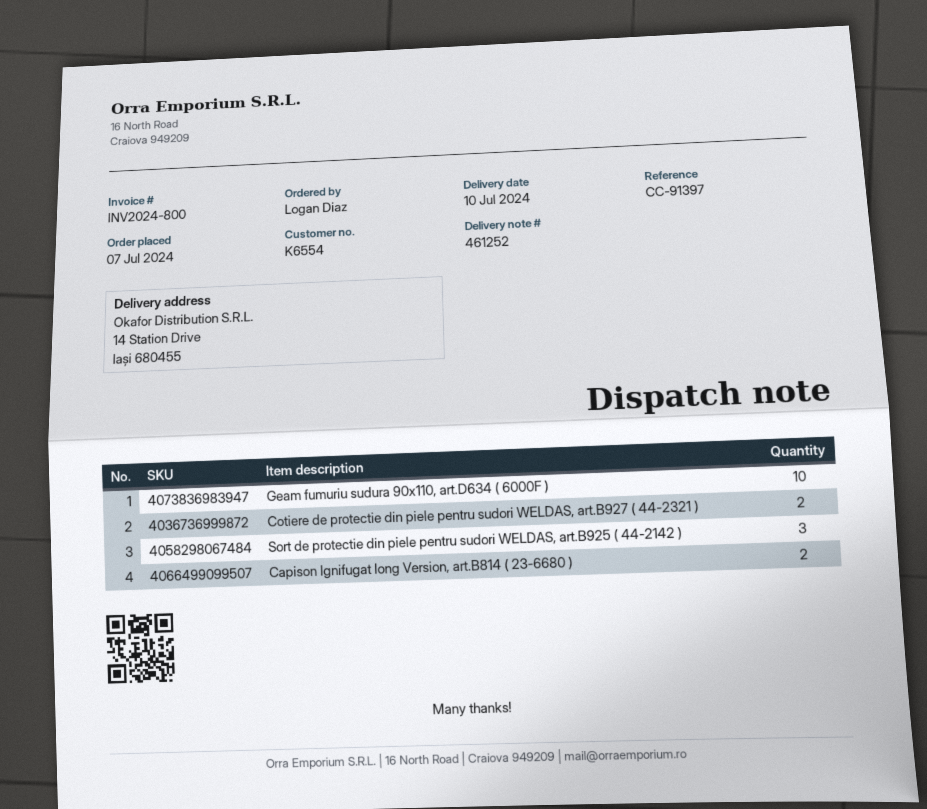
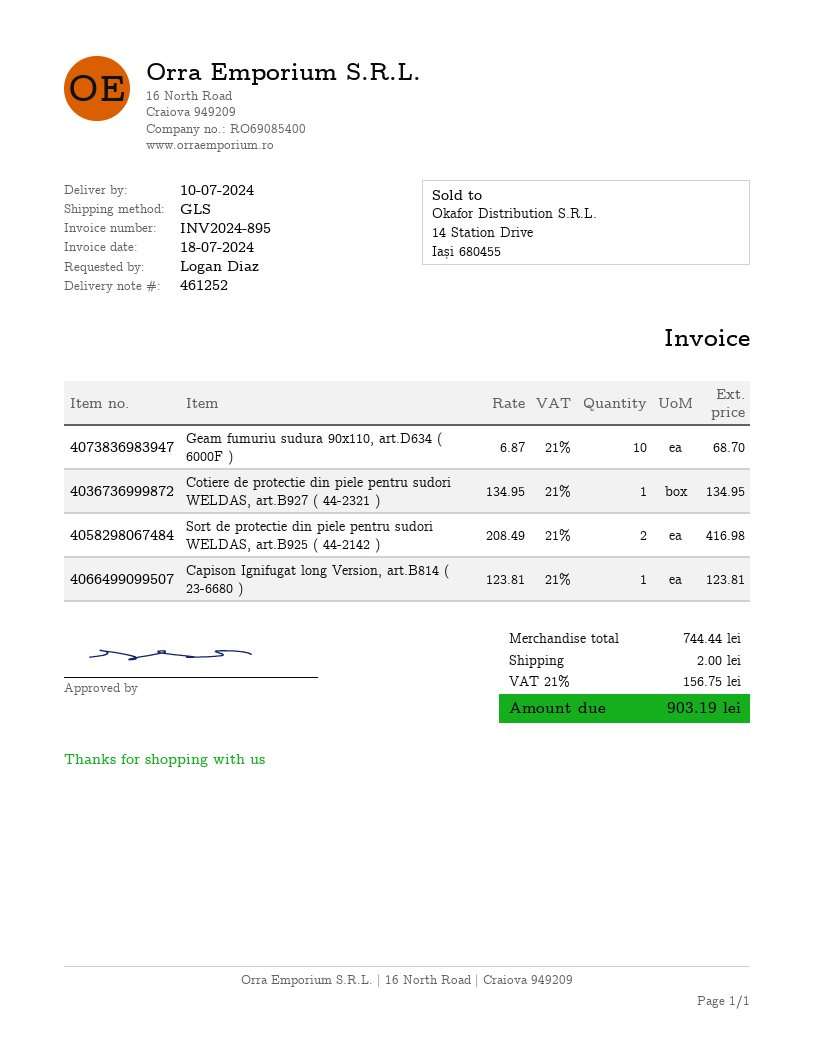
invoice number: INV2024-800 -> INV2024-895
Cotiere de protectie din piele pentru sudori WELDAS, art.B927 ( 44-2321 ): 2 -> 1
Sort de protectie din piele pentru sudori WELDAS, art.B925 ( 44-2142 ): 3 -> 2
Capison Ignifugat long Version, art.B814 ( 23-6680 ): 2 -> 1

